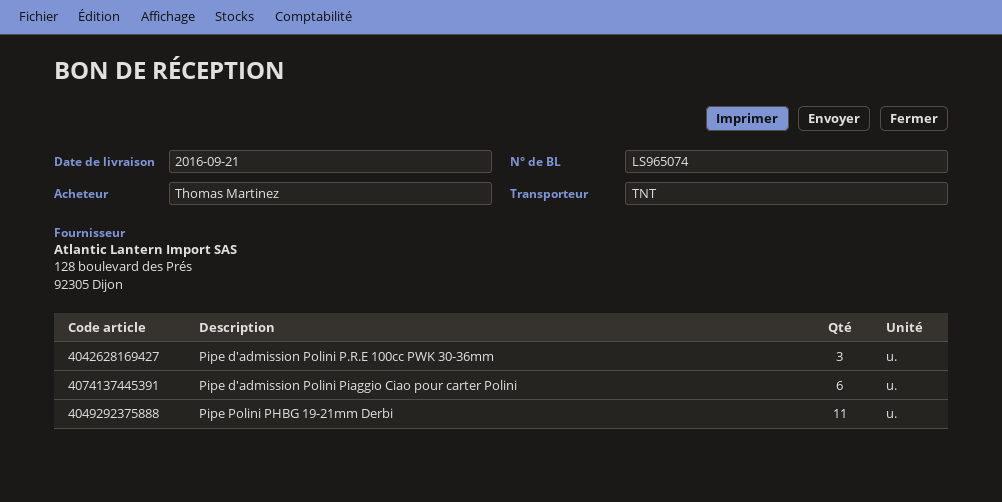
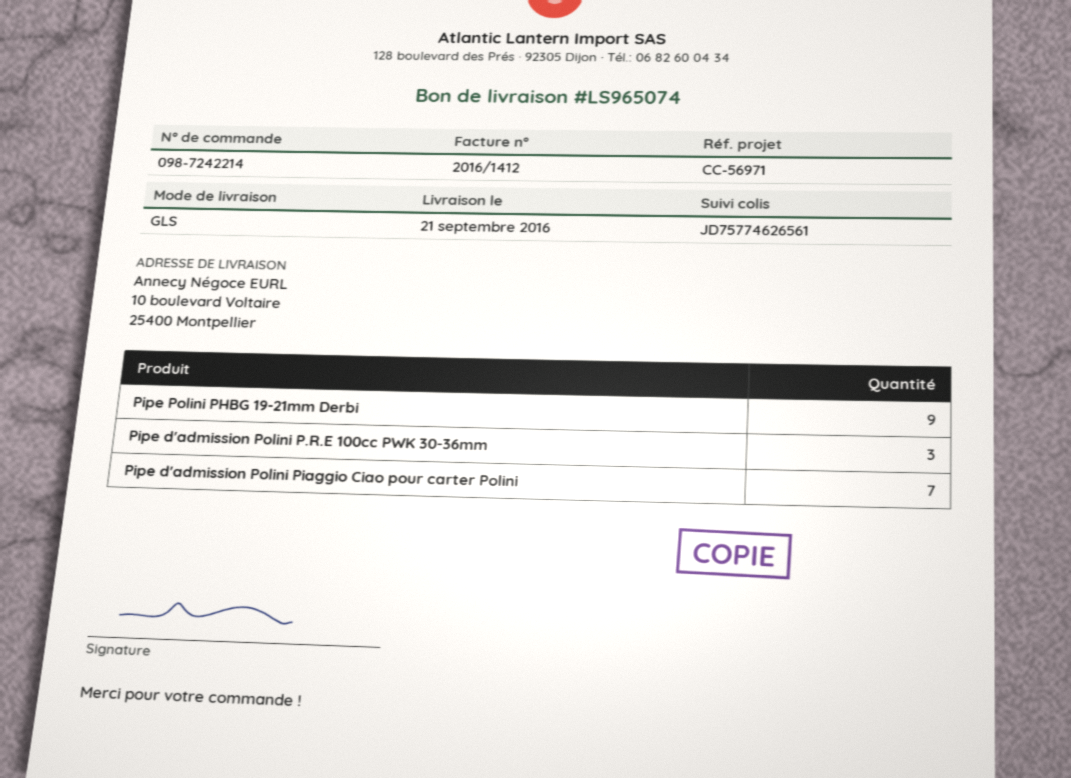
shipping method: TNT -> GLS
Pipe d'admission Polini Piaggio Ciao pour carter Polini: 6 -> 7
Pipe Polini PHBG 19-21mm Derbi: 11 -> 9

